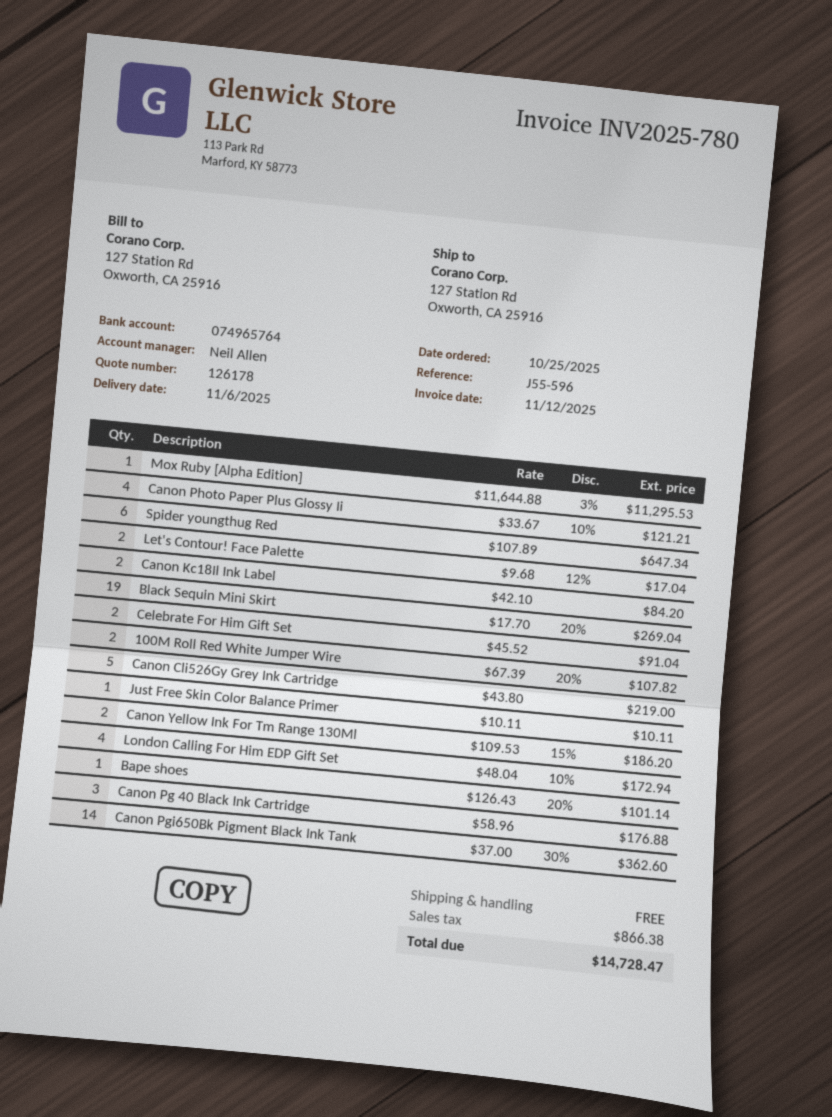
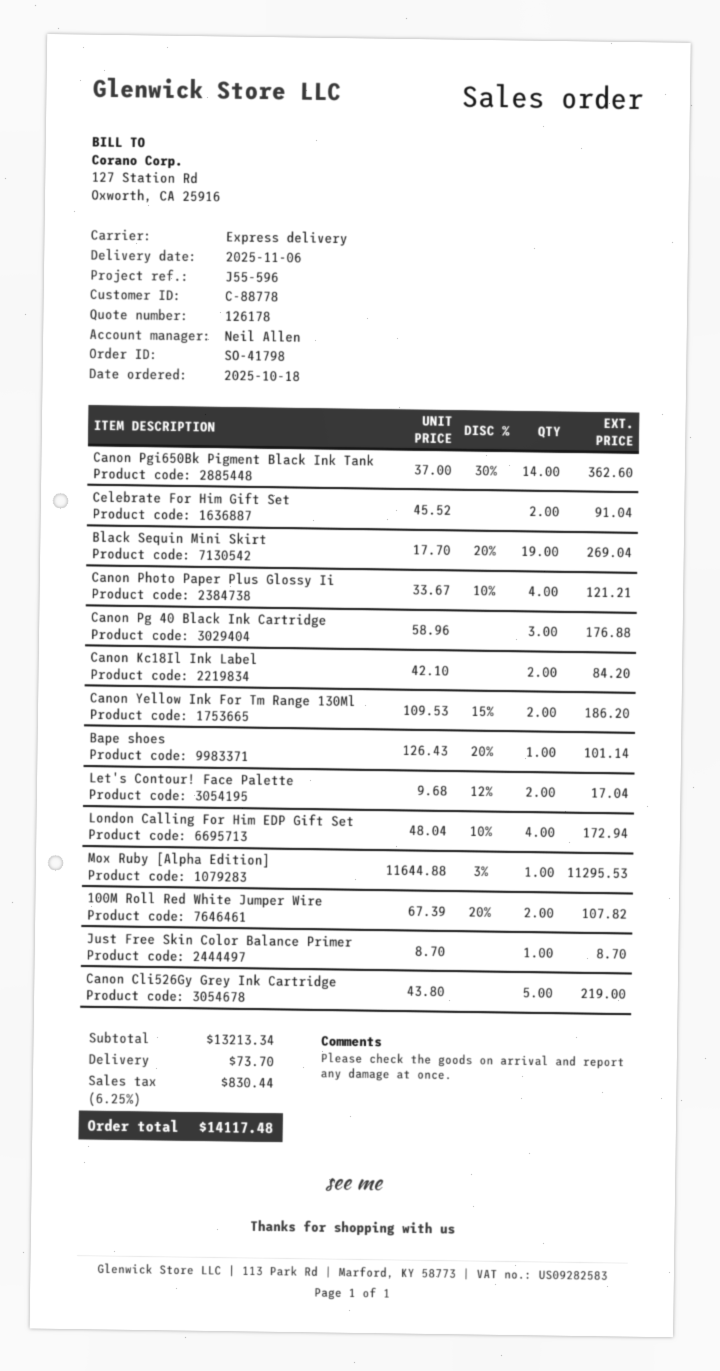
order date: 2025-10-25 -> 2025-10-18
Spider youngthug Red: 6 x 107.89 = 647.34 -> none
Just Free Skin Color Balance Primer: 1 x 10.11 = 10.11 -> 1 x 8.70 = 8.70
shipping: 0.00 -> 73.70
tax: 866.38 -> 830.44
total: 14728.47 -> 14117.48

